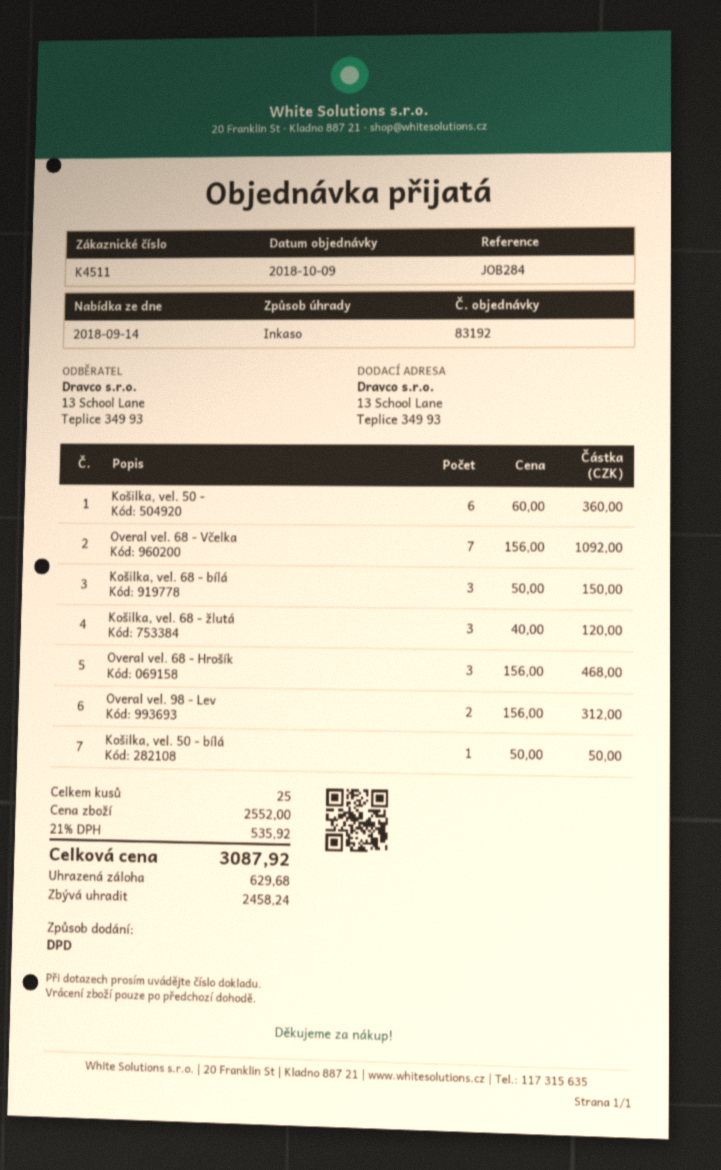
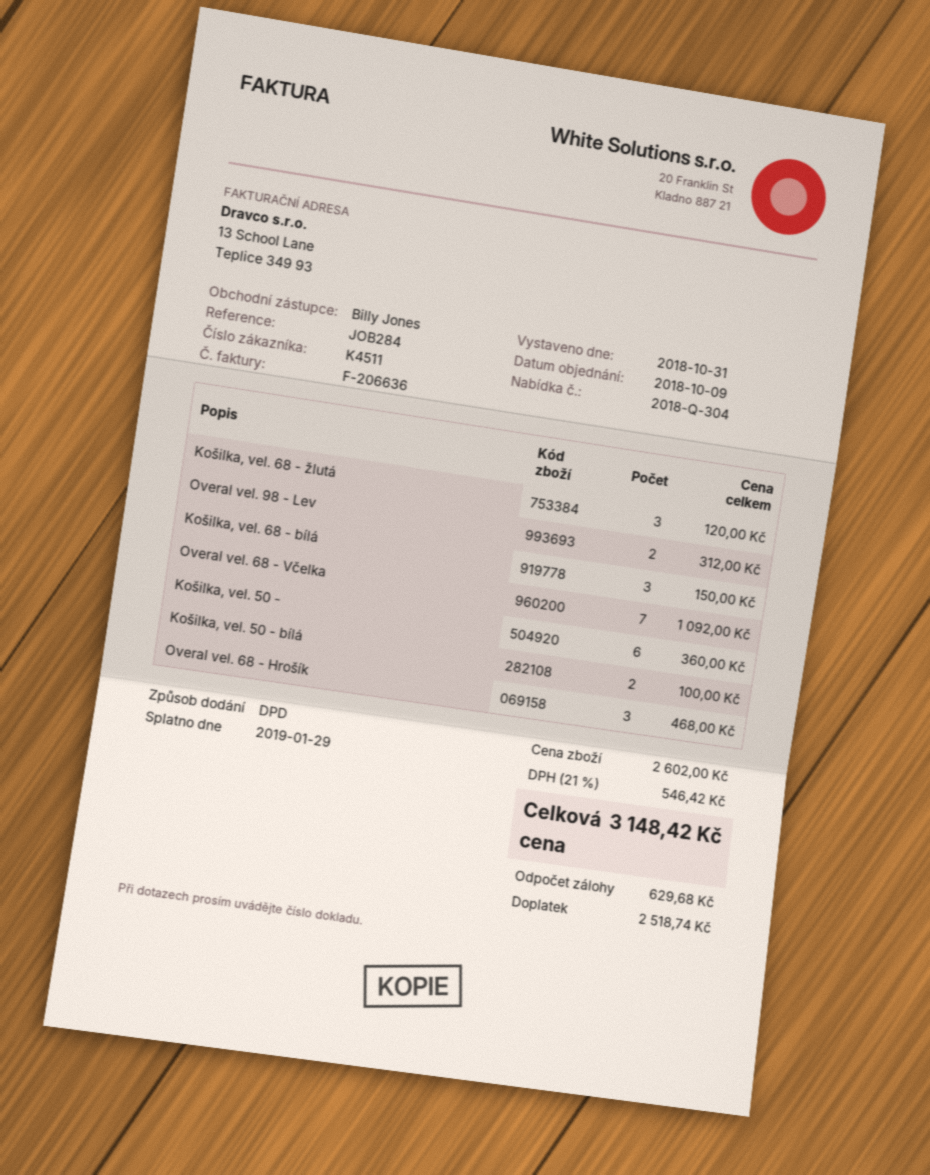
Košilka, vel. 50 - bílá: 1 for 50.00 -> 2 for 100.00
subtotal: 2552.00 -> 2602.00
tax: 21% = 535.92 -> 21% = 546.42
total: 3087.92 -> 3148.42
balance: 2458.24 -> 2518.74

